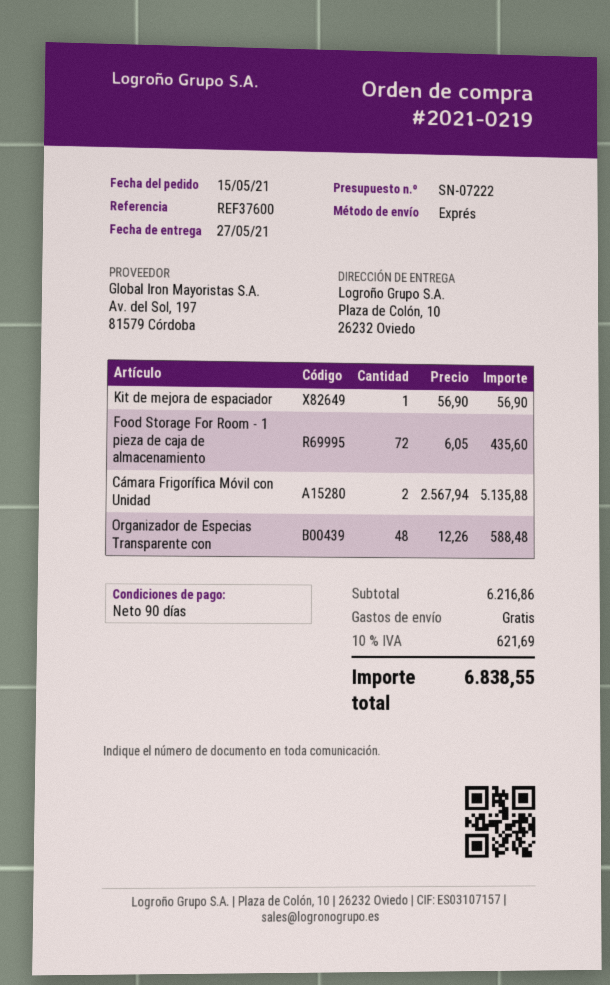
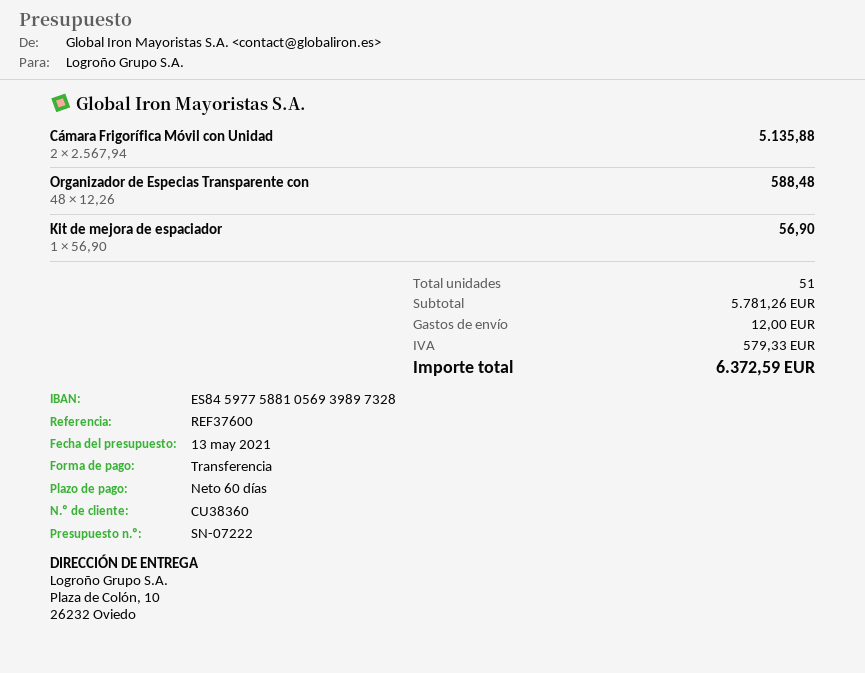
payment terms: 90 days -> 60 days
Food Storage For Room - 1 pieza de caja de almacenamiento: 72 x 6.05 = 435.60 -> none
subtotal: 6216.86 -> 5781.26
shipping: 0.00 -> 12.00
tax: 621.69 -> 579.33
total: 6838.55 -> 6372.59

